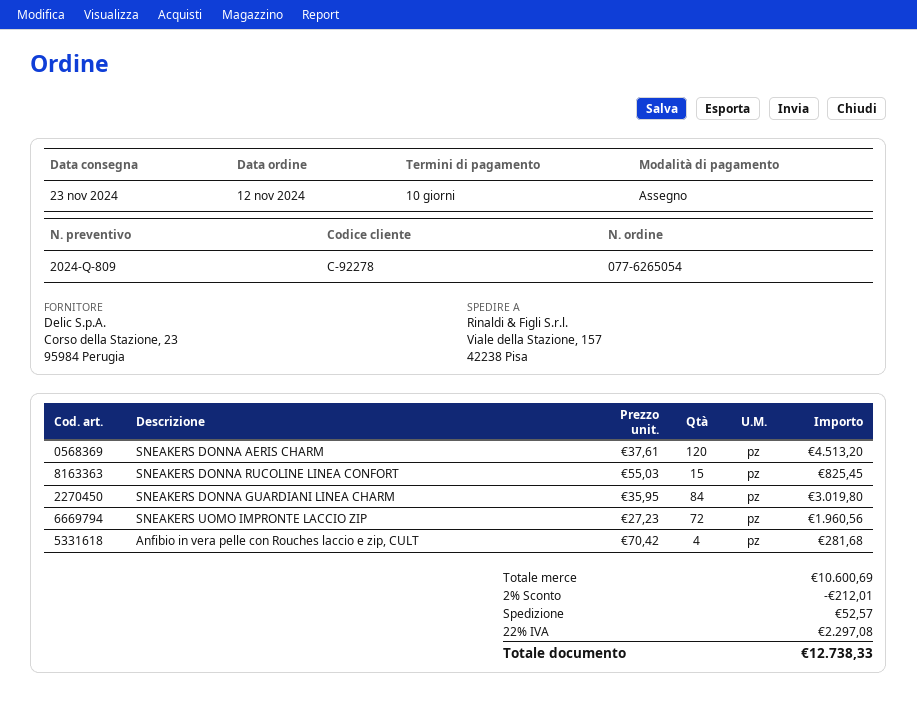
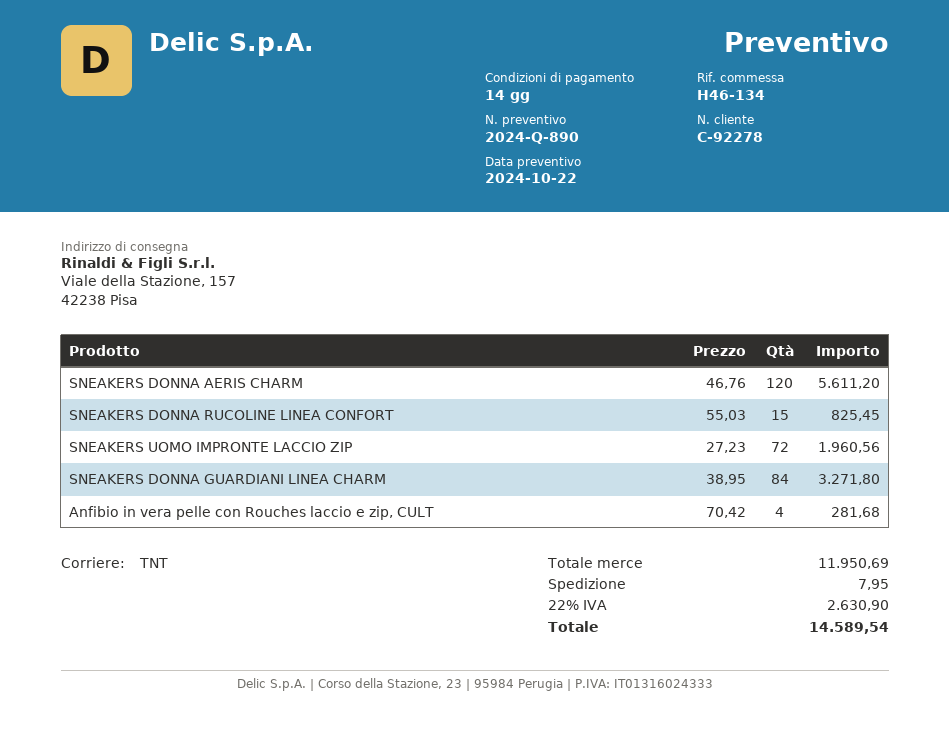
quote number: 2024-Q-809 -> 2024-Q-890
payment terms: 10 days -> 14 days
SNEAKERS DONNA AERIS CHARM: 120 x 37.61 = 4513.20 -> 120 x 46.76 = 5611.20
SNEAKERS DONNA GUARDIANI LINEA CHARM: 84 x 35.95 = 3019.80 -> 84 x 38.95 = 3271.80
subtotal: 10600.69 -> 11950.69
discount: 2% = 212.01 -> none
shipping: 52.57 -> 7.95
tax: 22% = 2297.08 -> 22% = 2630.90
total: 12738.33 -> 14589.54

